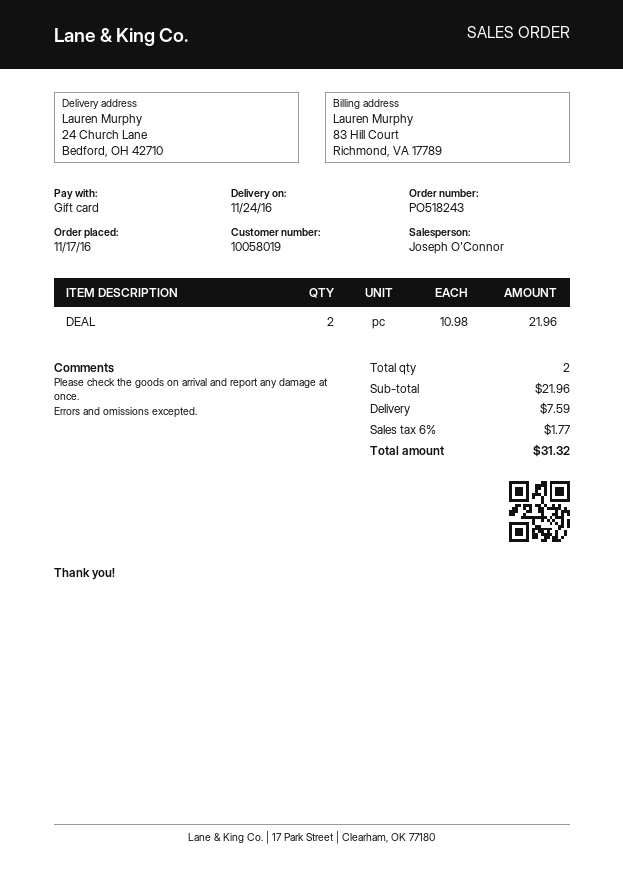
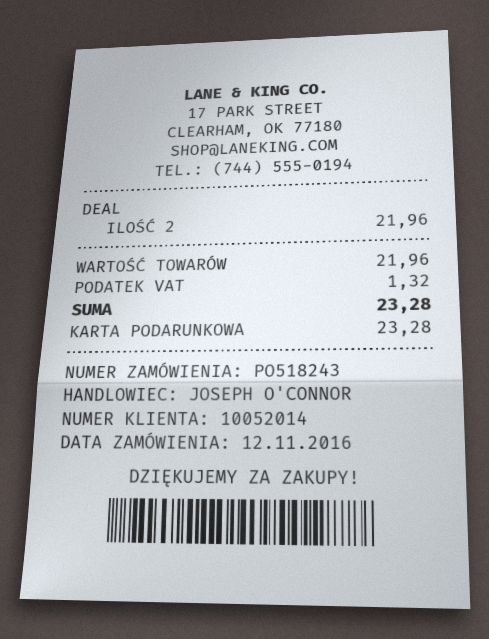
order date: 2016-11-17 -> 2016-11-12
customer number: 10058019 -> 10052014
shipping: 7.59 -> none
tax: 1.77 -> 1.32
total: 31.32 -> 23.28

